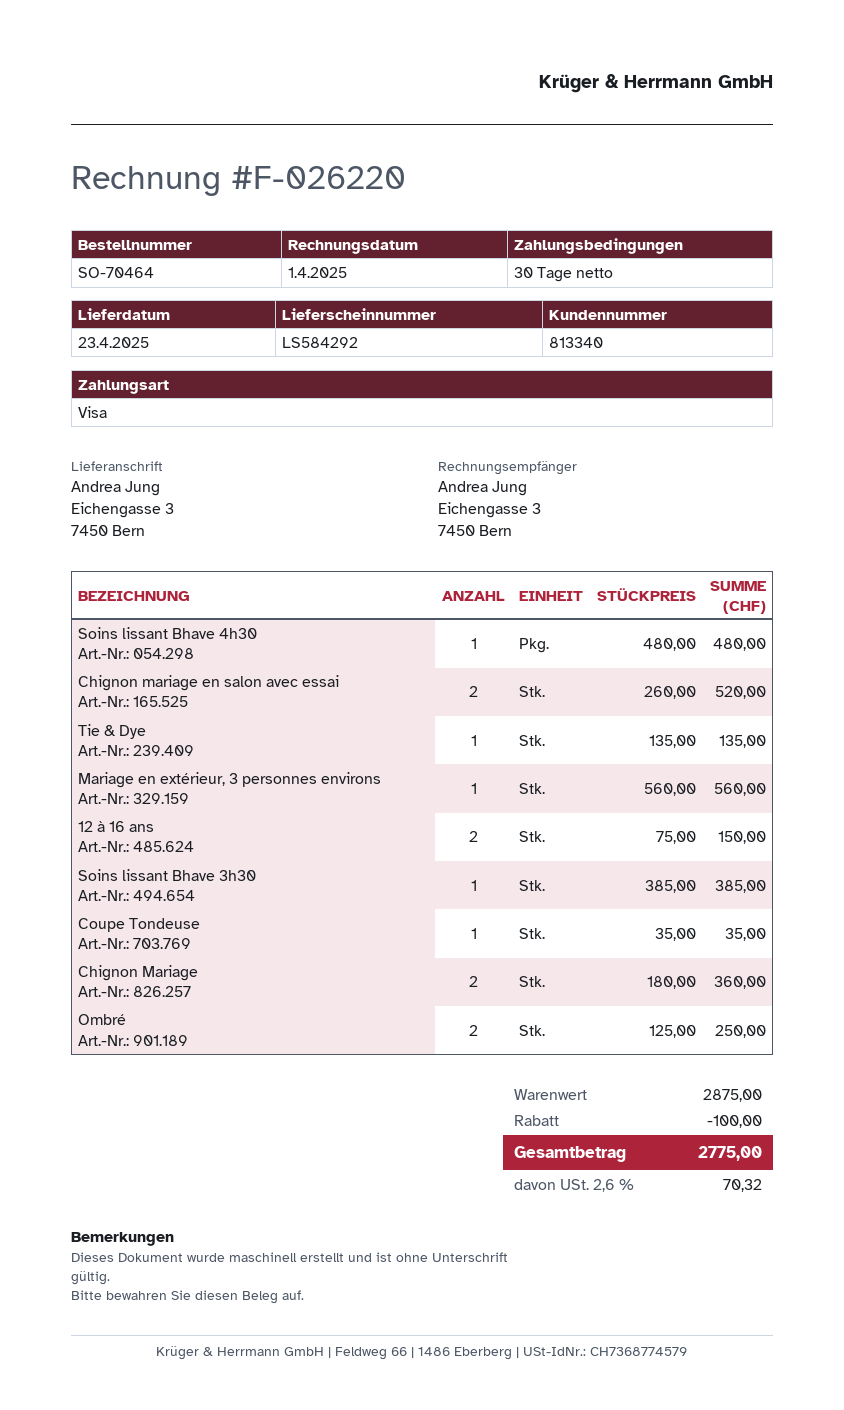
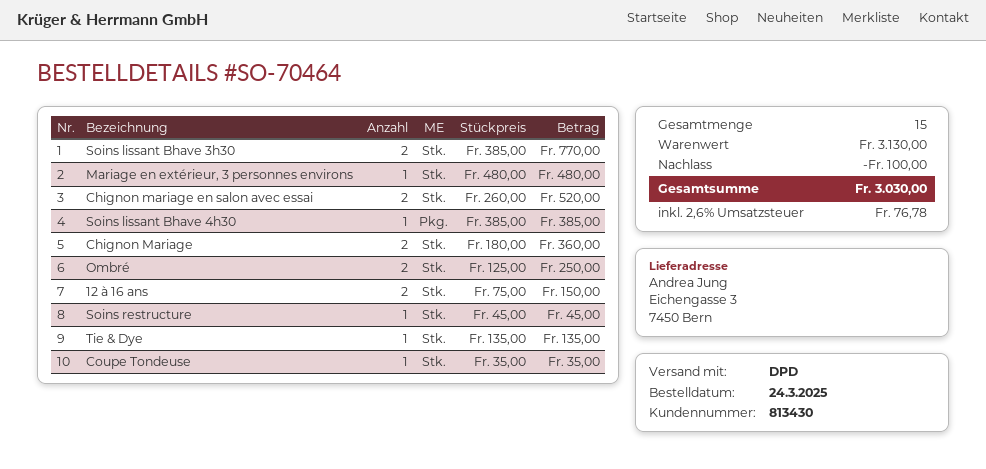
customer number: 813340 -> 813430
Soins lissant Bhave 4h30: 1 x 480.00 = 480.00 -> 1 x 385.00 = 385.00
Mariage en extérieur, 3 personnes environs: 1 x 560.00 = 560.00 -> 1 x 480.00 = 480.00
Soins lissant Bhave 3h30: 1 x 385.00 = 385.00 -> 2 x 385.00 = 770.00
Soins restructure: none -> 1 x 45.00 = 45.00
subtotal: 2875.00 -> 3130.00
tax: 2.6% = 70.32 -> 2.6% = 76.78
total: 2775.00 -> 3030.00

